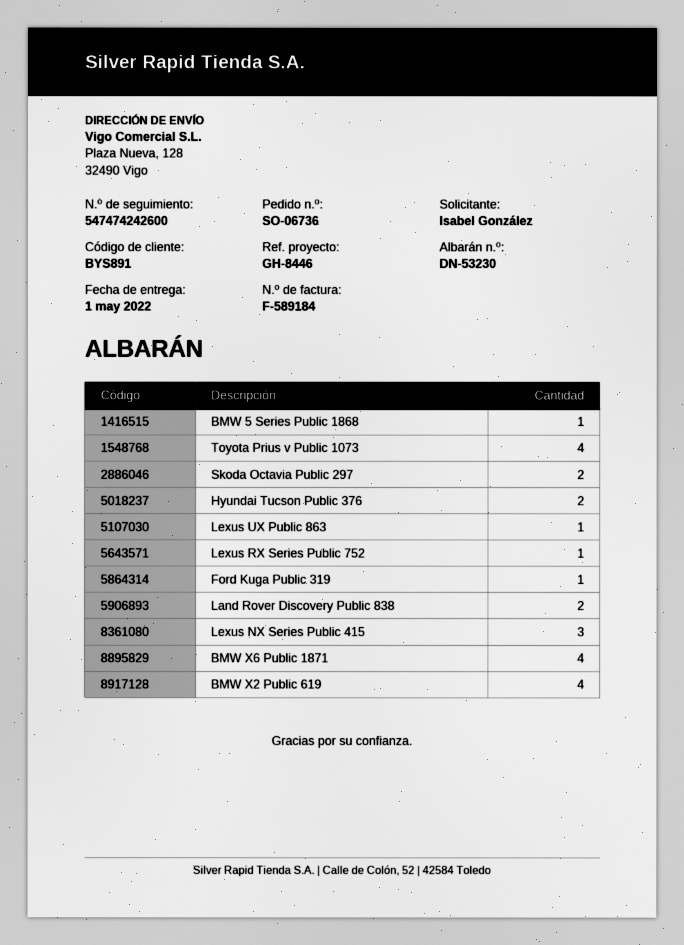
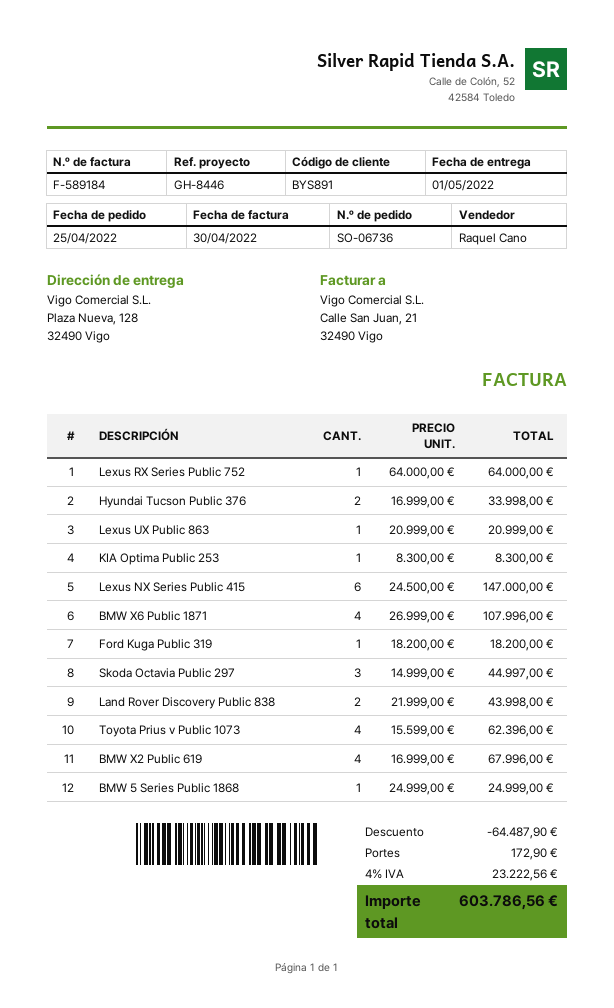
Skoda Octavia Public 297: 2 -> 3
Lexus NX Series Public 415: 3 -> 6
KIA Optima Public 253: none -> 1

